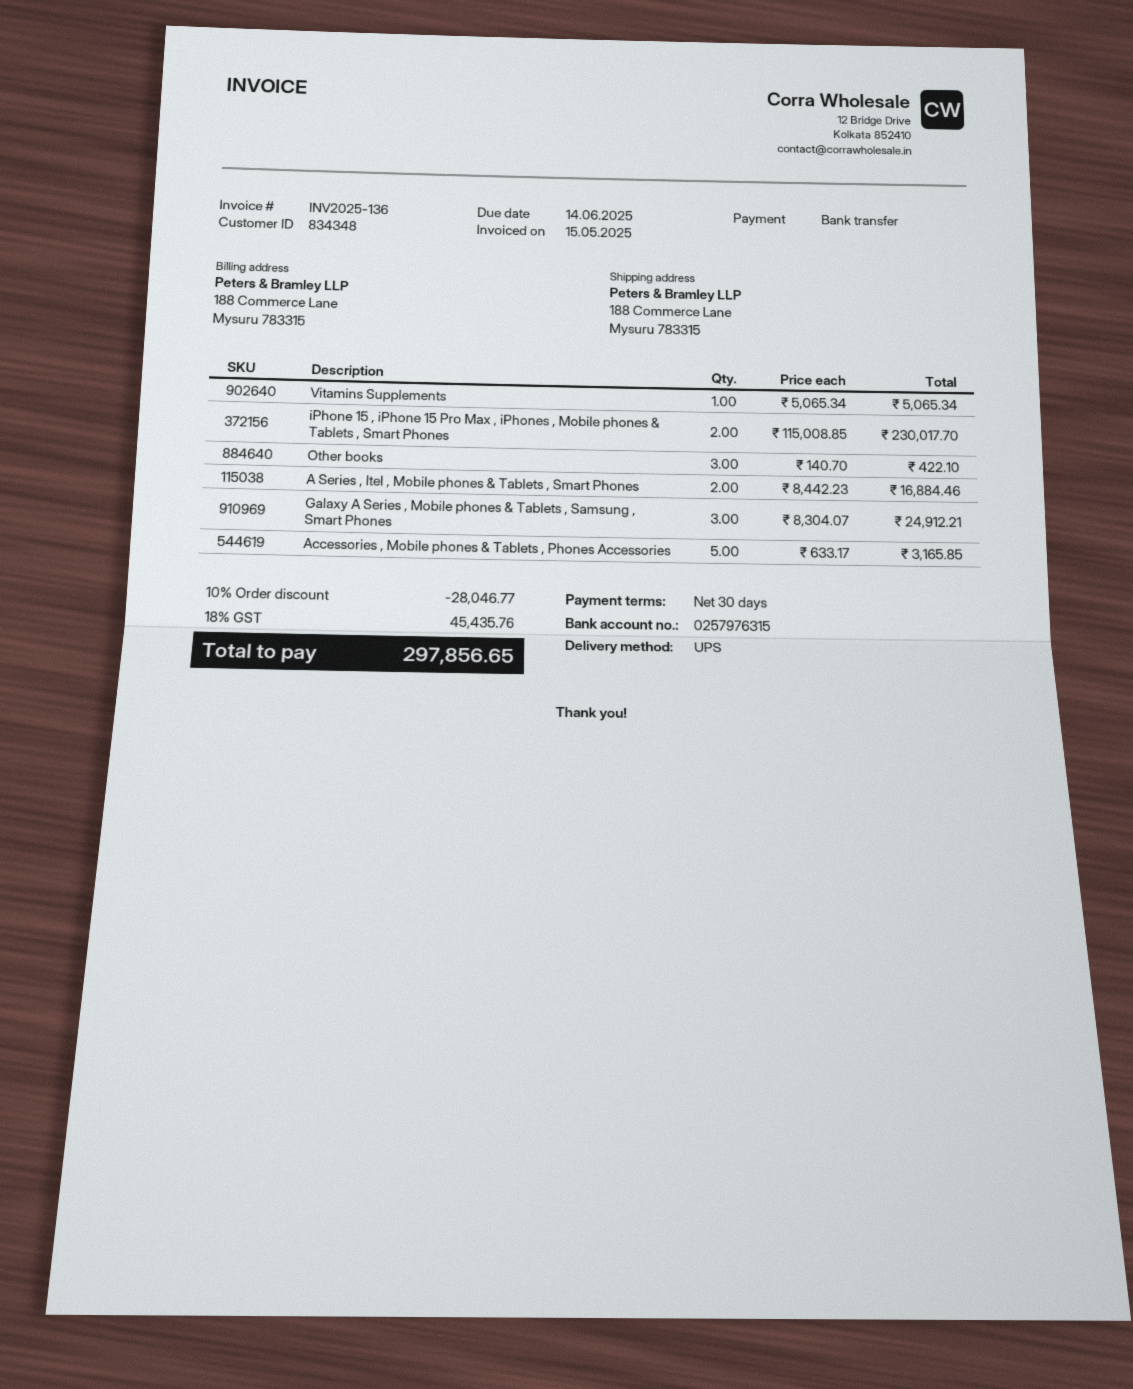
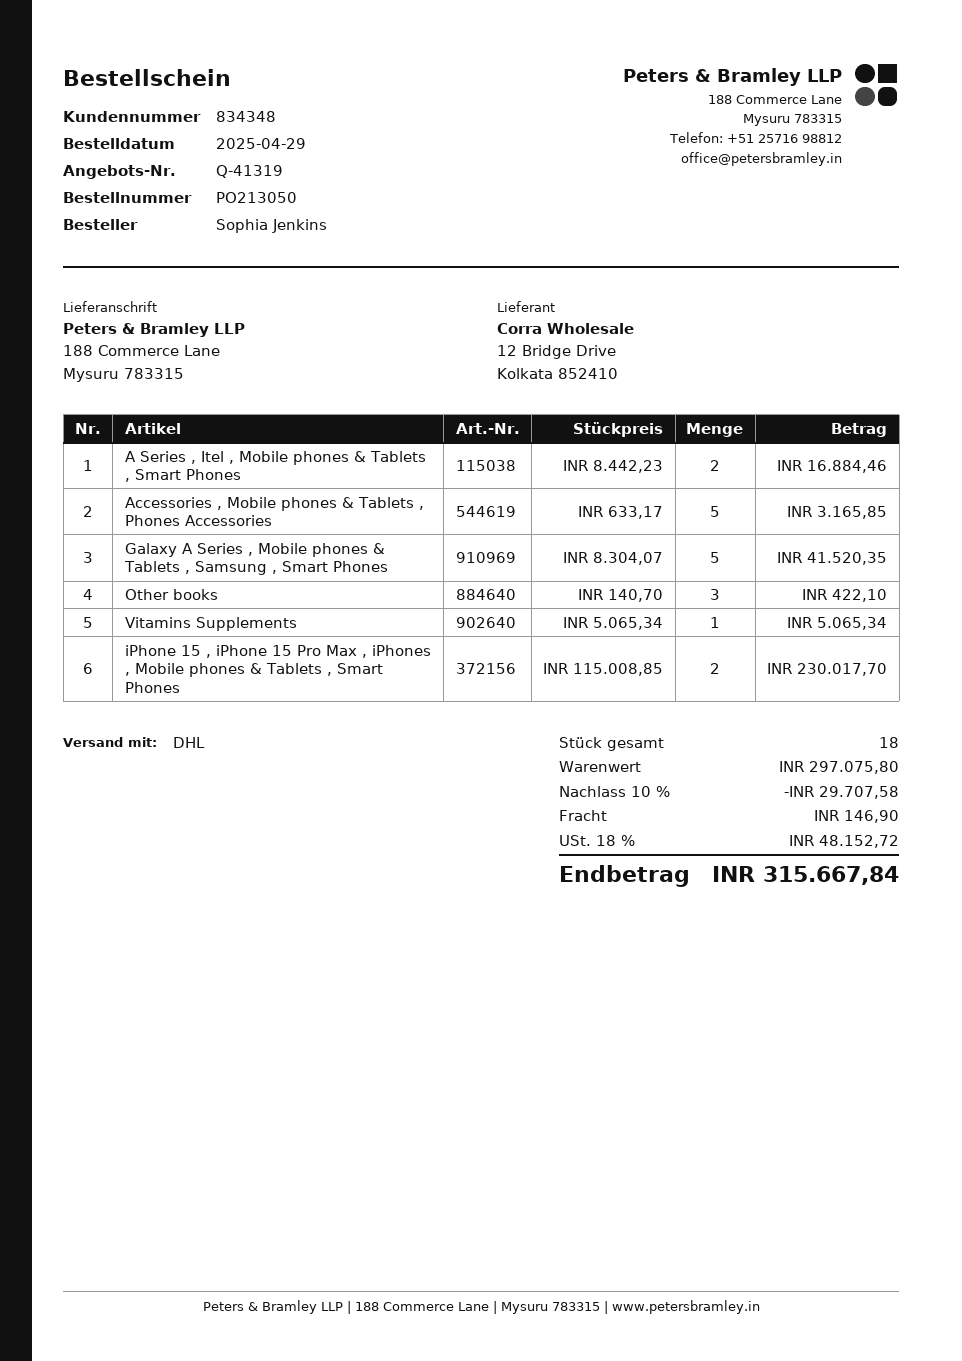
shipping method: UPS -> DHL
Galaxy A Series , Mobile phones & Tablets , Samsung , Smart Phones: 3 x 8304.07 = 24912.21 -> 5 x 8304.07 = 41520.35
discount: 10% = 28046.77 -> 10% = 29707.58
shipping: none -> 146.90
tax: 18% = 45435.76 -> 18% = 48152.72
total: 297856.65 -> 315667.84

